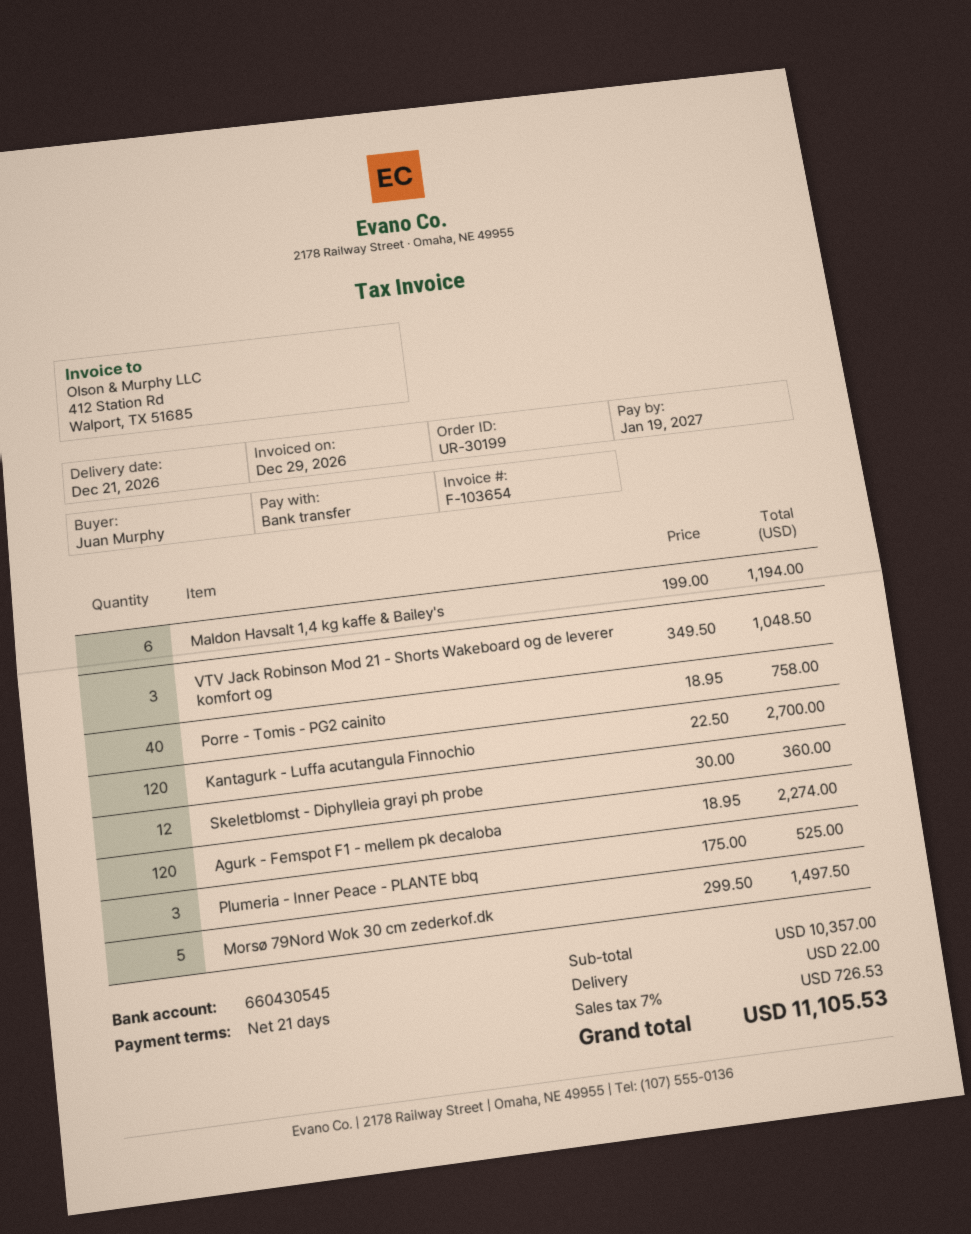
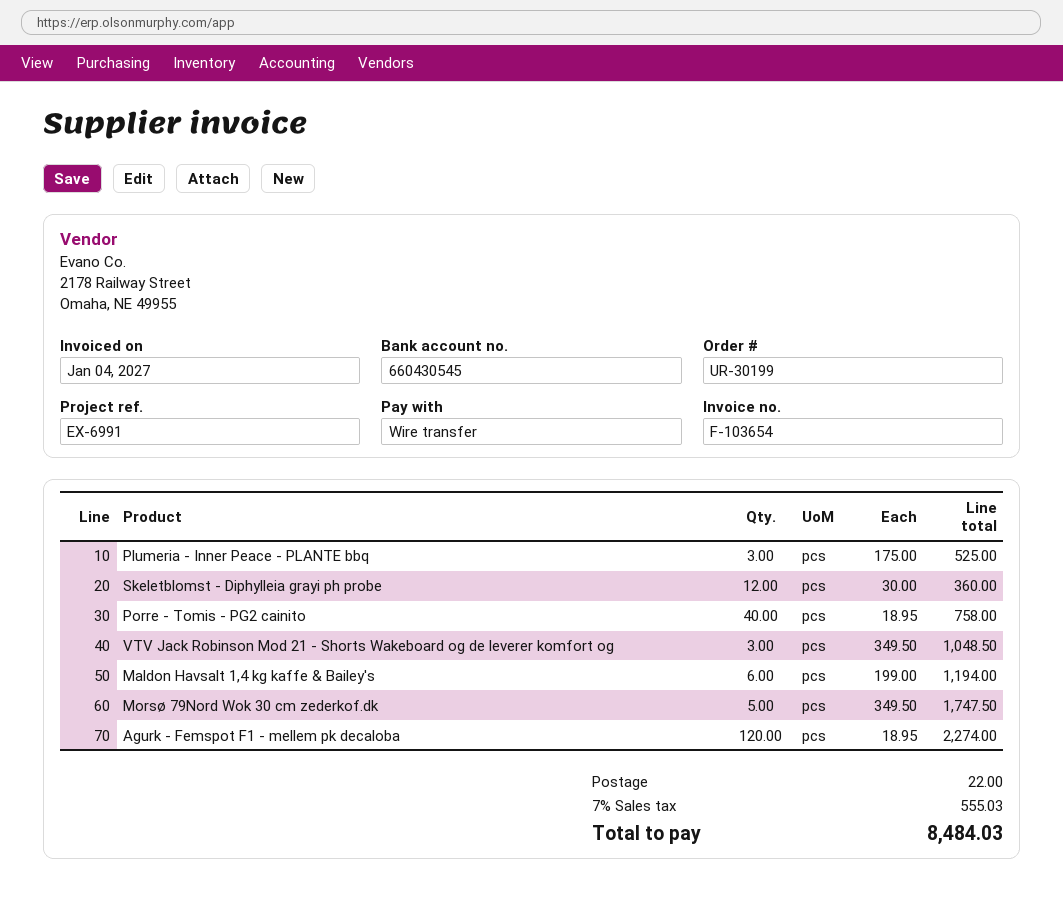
invoice date: 2026-12-29 -> 2027-01-04
Kantagurk - Luffa acutangula Finnochio: 120 x 22.50 = 2700.00 -> none
Morsø 79Nord Wok 30 cm zederkof.dk: 5 x 299.50 = 1497.50 -> 5 x 349.50 = 1747.50
tax: 7% = 726.53 -> 7% = 555.03
total: 11105.53 -> 8484.03

